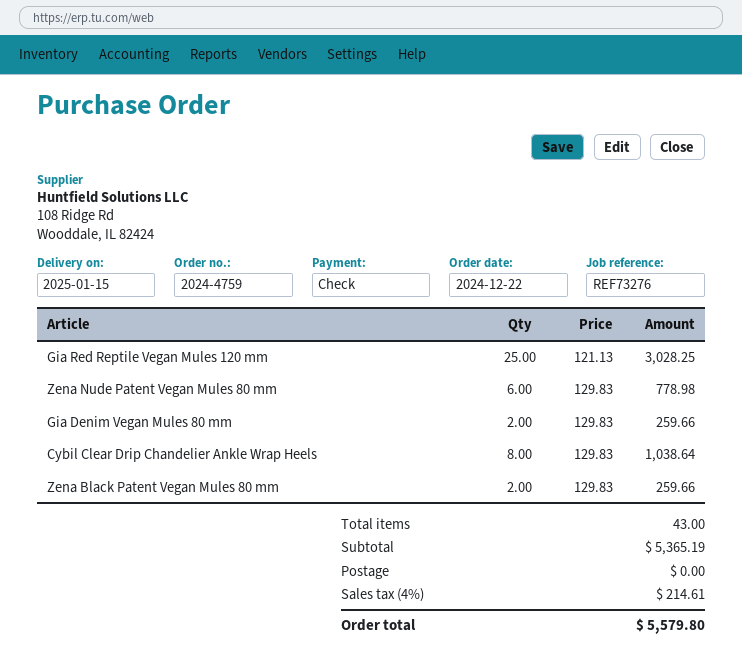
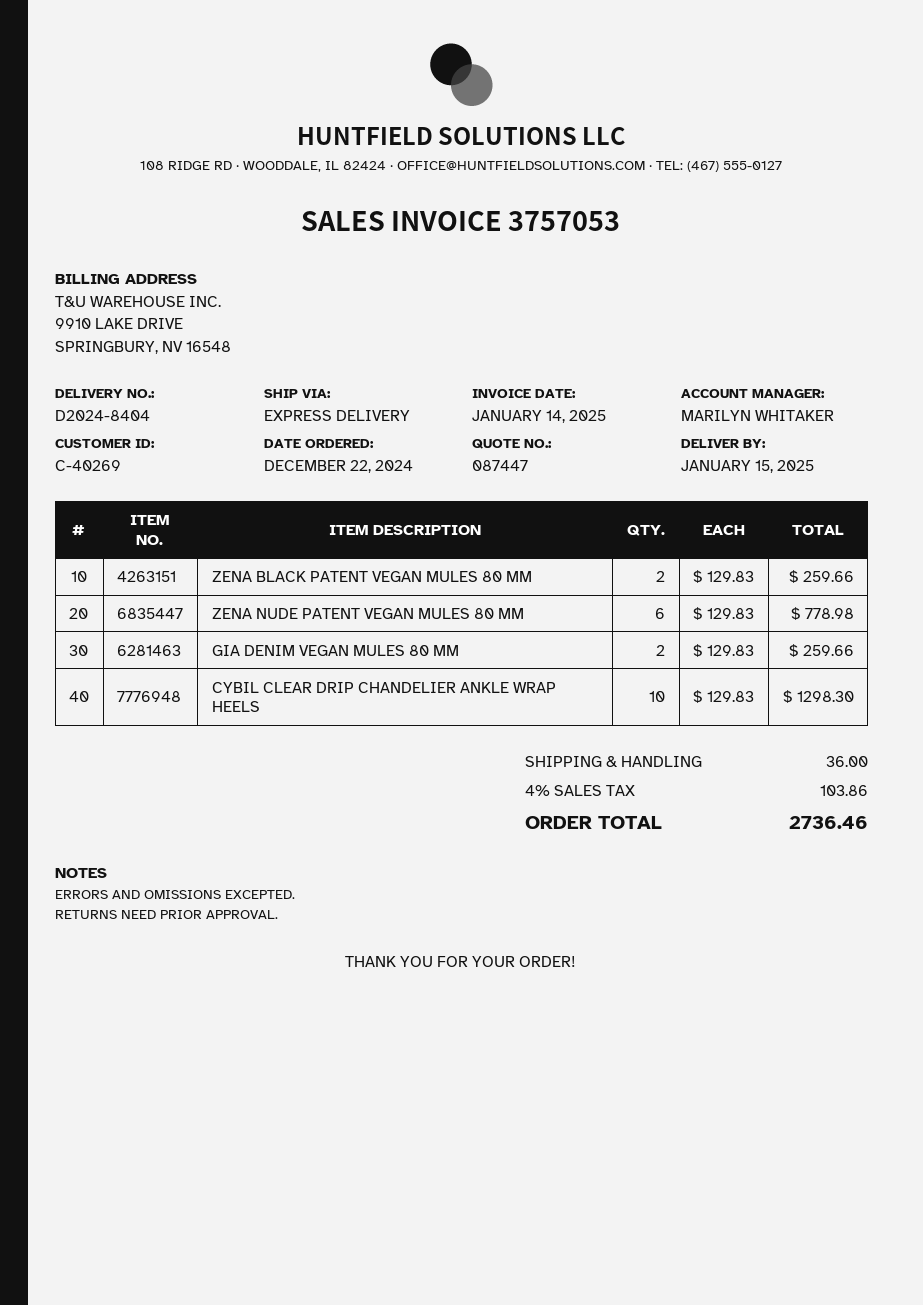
Gia Red Reptile Vegan Mules 120 mm: 25 x 121.13 = 3028.25 -> none
Cybil Clear Drip Chandelier Ankle Wrap Heels: 8 x 129.83 = 1038.64 -> 10 x 129.83 = 1298.30
shipping: 0.00 -> 36.00
tax: 4% = 214.61 -> 4% = 103.86
total: 5579.80 -> 2736.46

